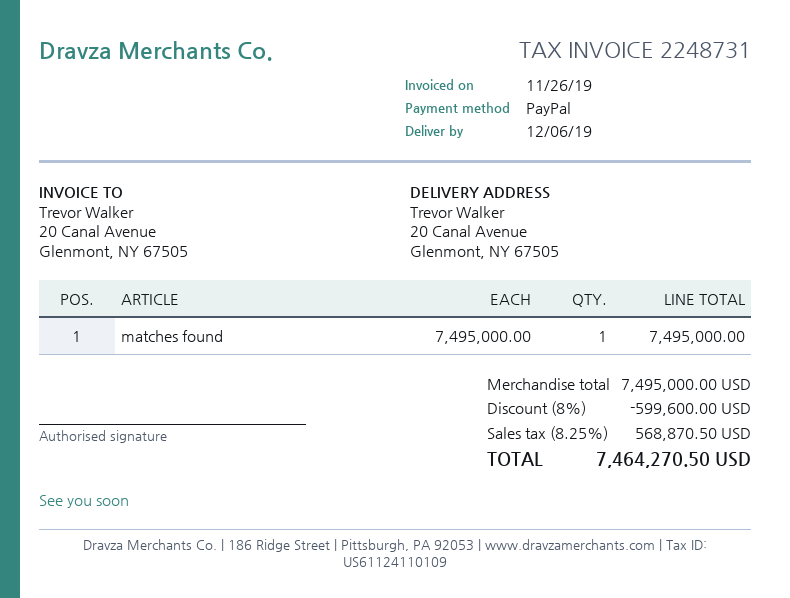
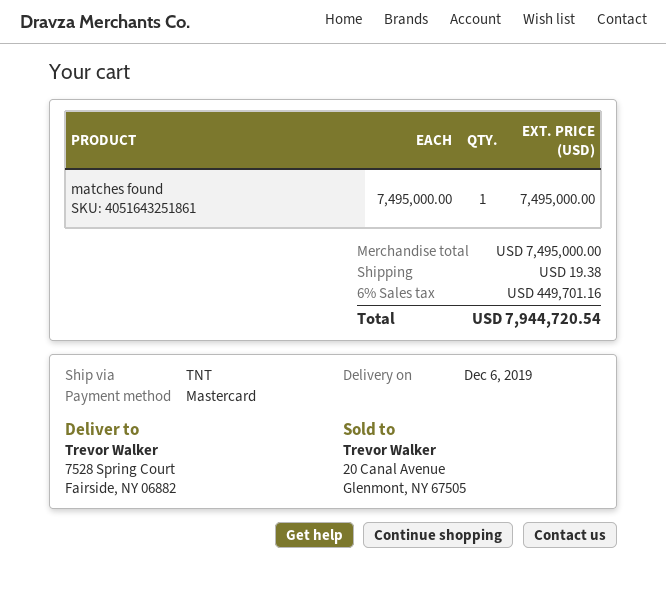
payment method: PayPal -> Mastercard
ship to: 20 Canal Avenue, Glenmont, NY 67505 -> 7528 Spring Court, Fairside, NY 06882
discount: 8% = 599600.00 -> none
shipping: none -> 19.38
tax: 8.25% = 568870.50 -> 6% = 449701.16
total: 7464270.50 -> 7944720.54

